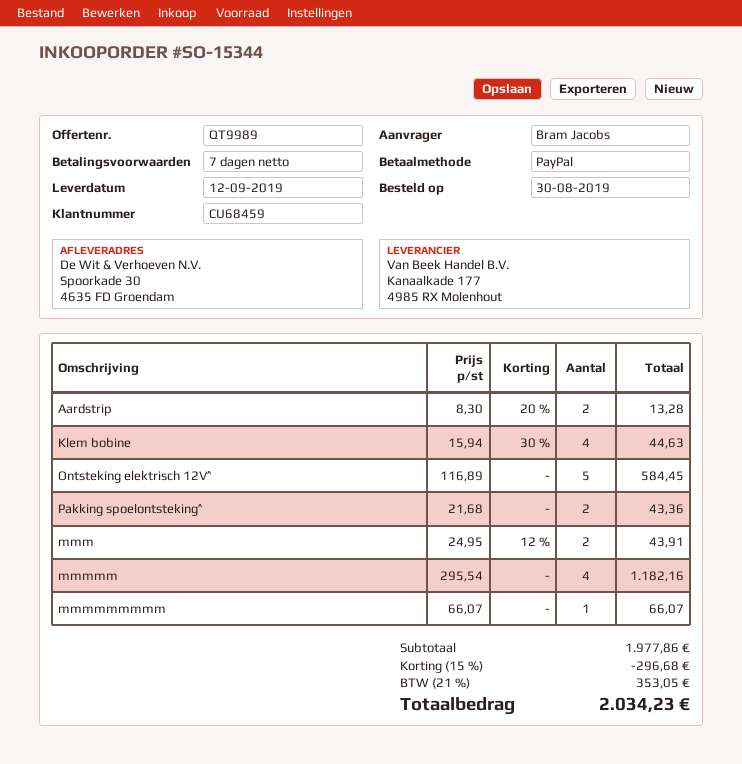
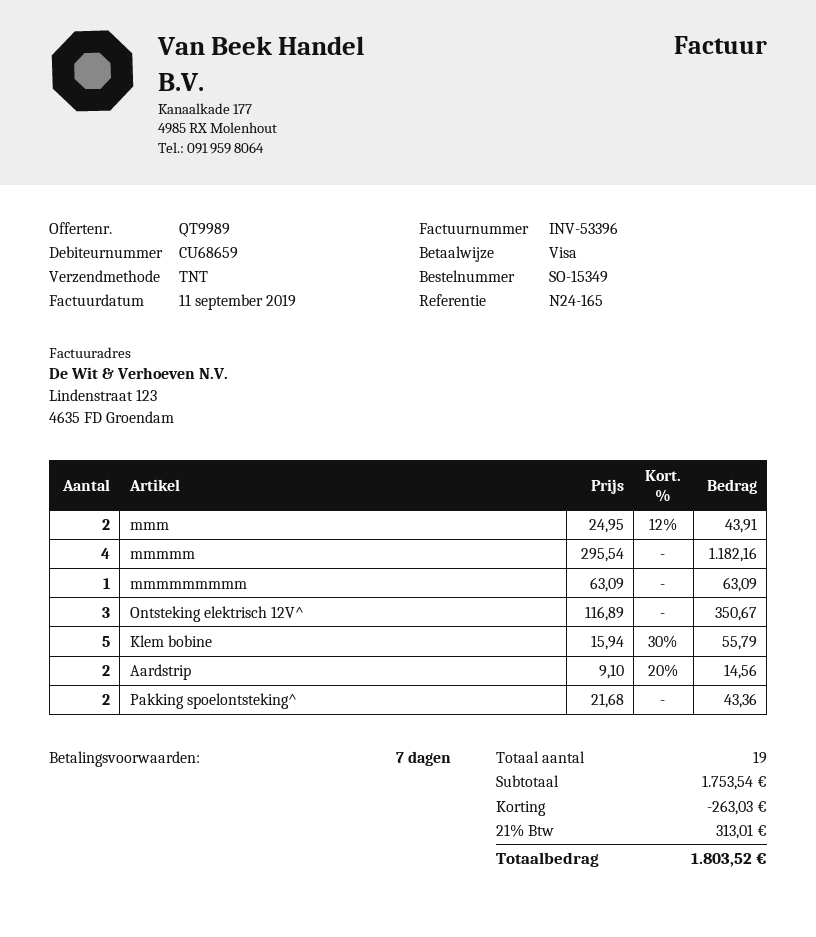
order number: SO-15344 -> SO-15349
customer number: CU68459 -> CU68659
payment method: PayPal -> Visa
Aardstrip: 2 x 8.30 - 20% = 13.28 -> 2 x 9.10 - 20% = 14.56
Klem bobine: 4 x 15.94 - 30% = 44.63 -> 5 x 15.94 - 30% = 55.79
Ontsteking elektrisch 12V^: 5 x 116.89 = 584.45 -> 3 x 116.89 = 350.67
mmmmmmmmm: 1 x 66.07 = 66.07 -> 1 x 63.09 = 63.09
subtotal: 1977.86 -> 1753.54
discount: 296.68 -> 263.03
tax: 21% = 353.05 -> 21% = 313.01
total: 2034.23 -> 1803.52

